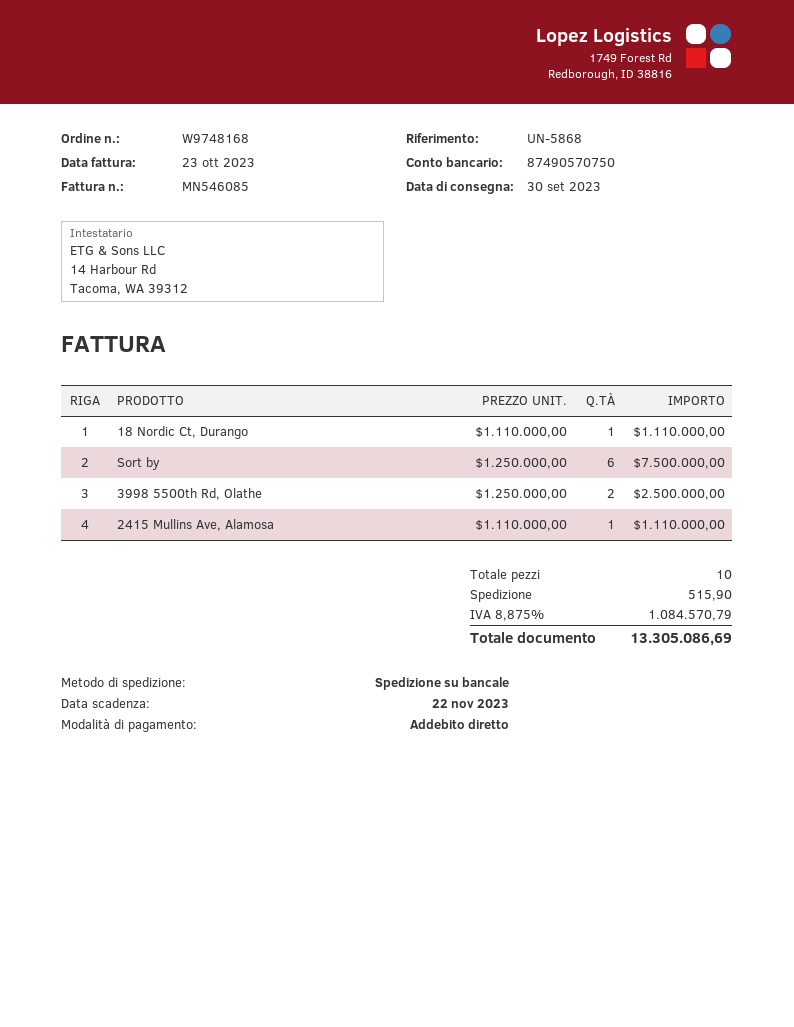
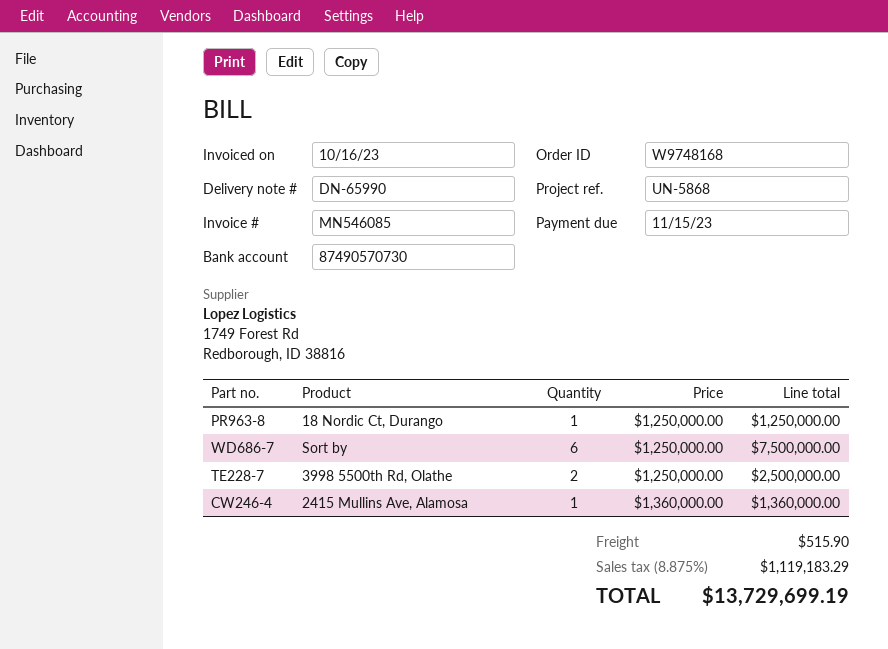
invoice date: 2023-10-23 -> 2023-10-16
due date: 2023-11-22 -> 2023-11-15
bank account: 87490570750 -> 87490570730
18 Nordic Ct, Durango: 1 x 1110000.00 = 1110000.00 -> 1 x 1250000.00 = 1250000.00
2415 Mullins Ave, Alamosa: 1 x 1110000.00 = 1110000.00 -> 1 x 1360000.00 = 1360000.00
tax: 8.875% = 1084570.79 -> 8.875% = 1119183.29
total: 13305086.69 -> 13729699.19

